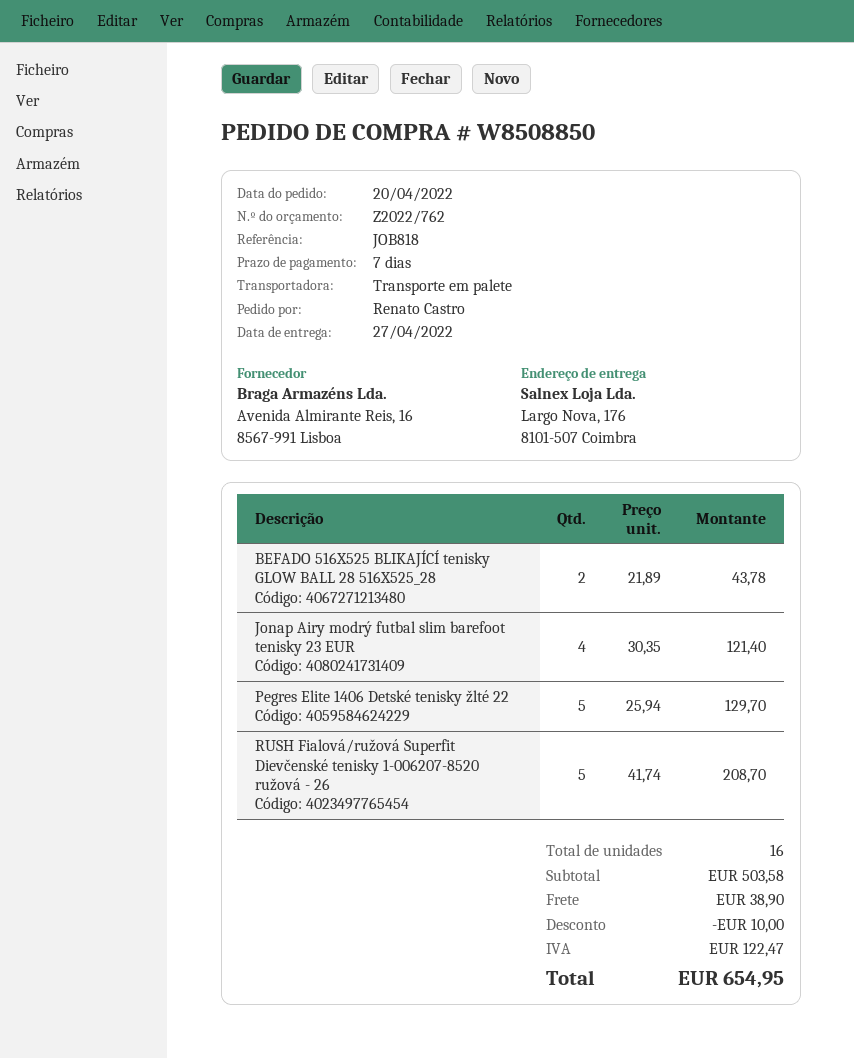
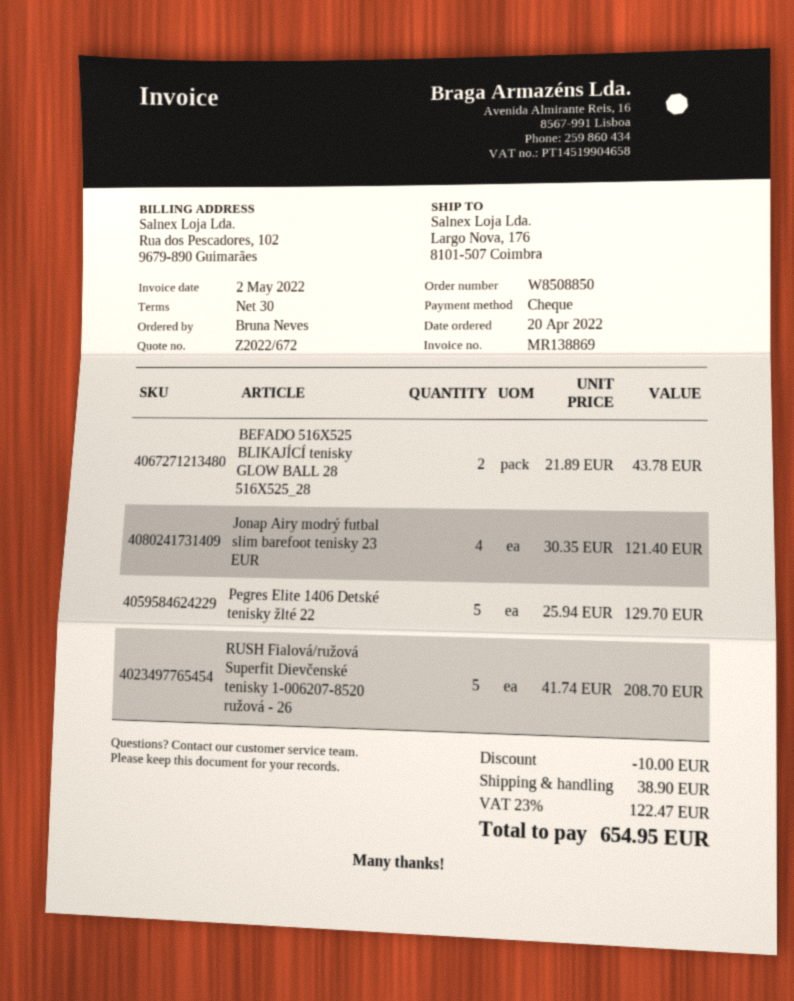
quote number: Z2022/762 -> Z2022/672
payment terms: 7 days -> 30 days
ordered by: Renato Castro -> Bruna Neves

